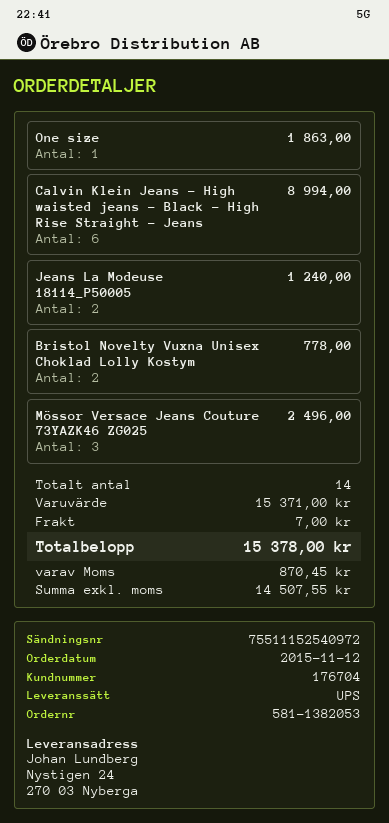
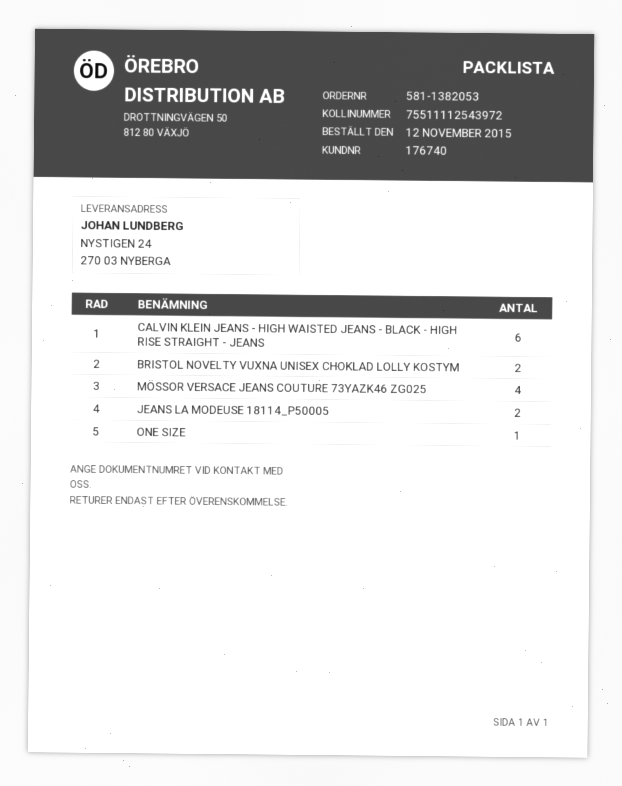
customer number: 176704 -> 176740
tracking number: 75511152540972 -> 75511112543972
Mössor Versace Jeans Couture 73YAZK46 ZG025: 3 -> 4

